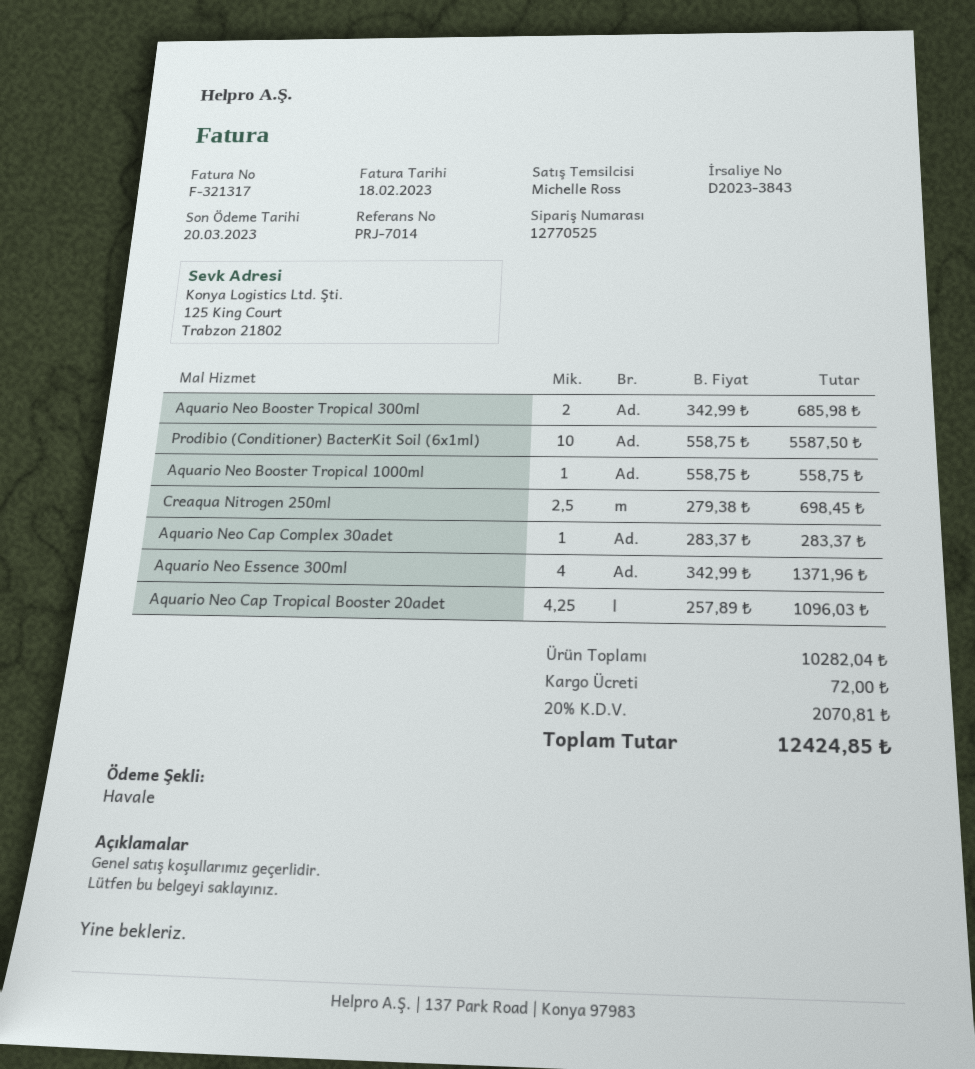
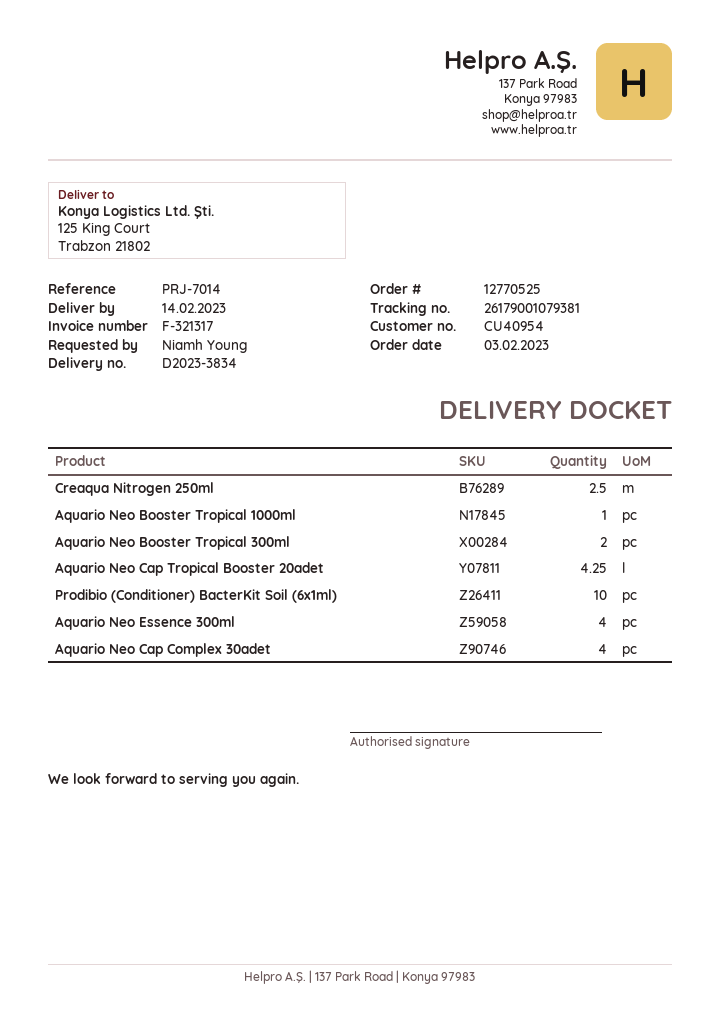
delivery note number: D2023-3843 -> D2023-3834
Aquario Neo Cap Complex 30adet: 1 -> 4

